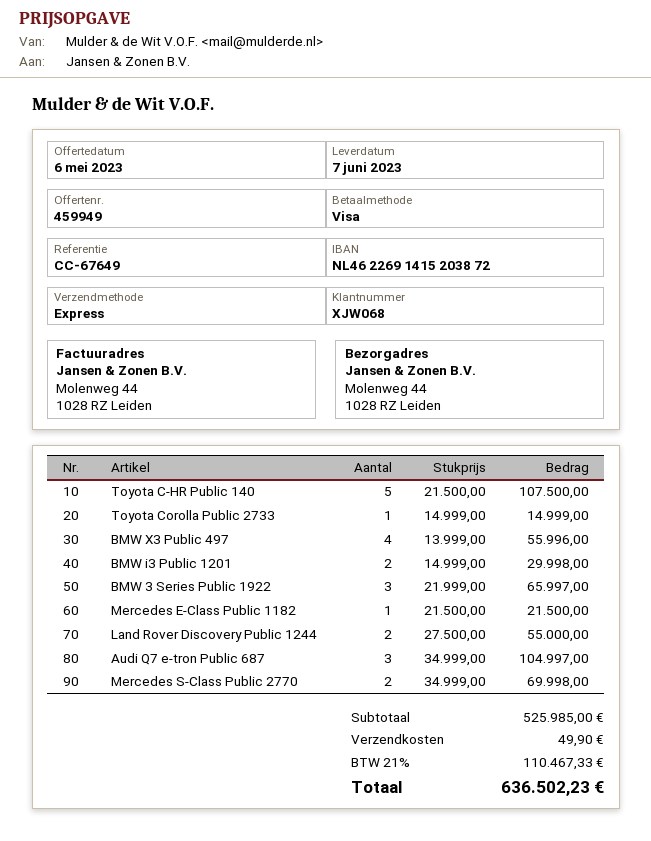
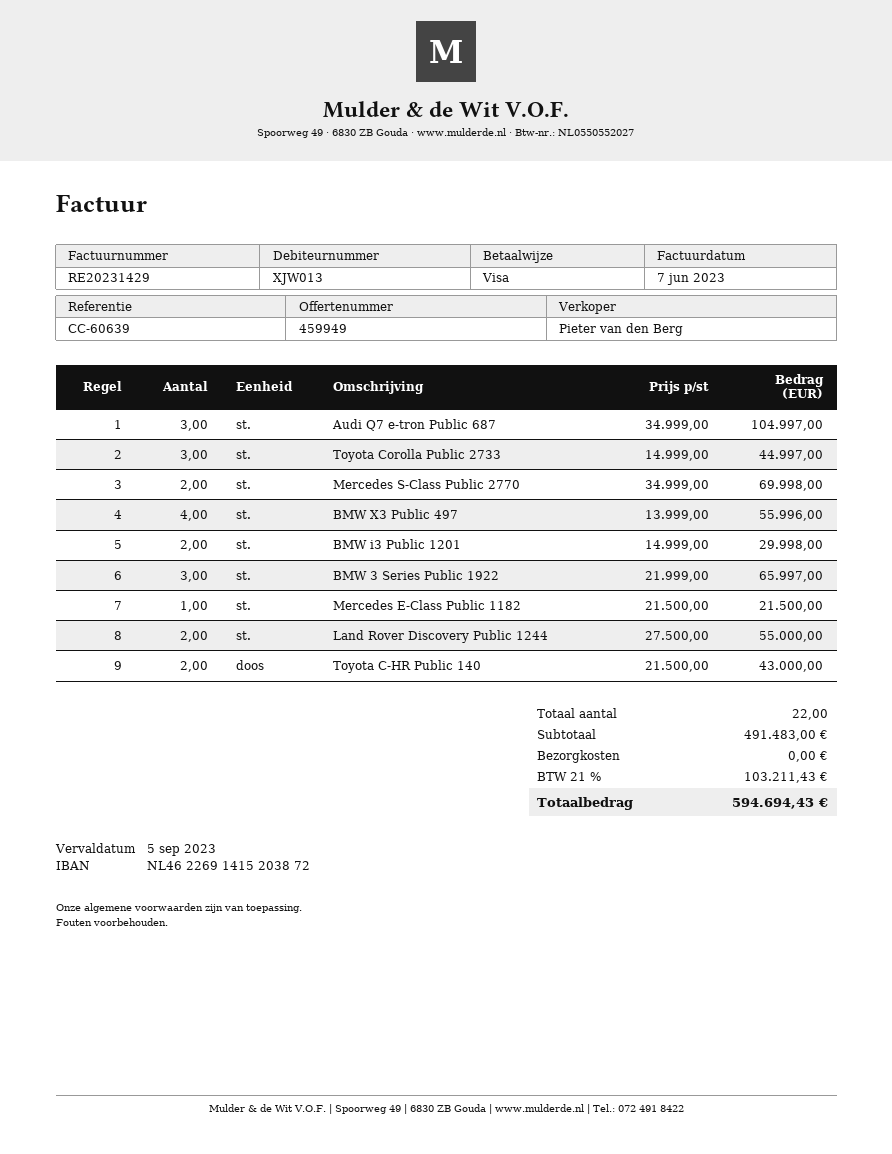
customer number: XJW068 -> XJW013
reference: CC-67649 -> CC-60639
Toyota C-HR Public 140: 5 x 21500.00 = 107500.00 -> 2 x 21500.00 = 43000.00
Toyota Corolla Public 2733: 1 x 14999.00 = 14999.00 -> 3 x 14999.00 = 44997.00
subtotal: 525985.00 -> 491483.00
shipping: 49.90 -> 0.00
tax: 21% = 110467.33 -> 21% = 103211.43
total: 636502.23 -> 594694.43

